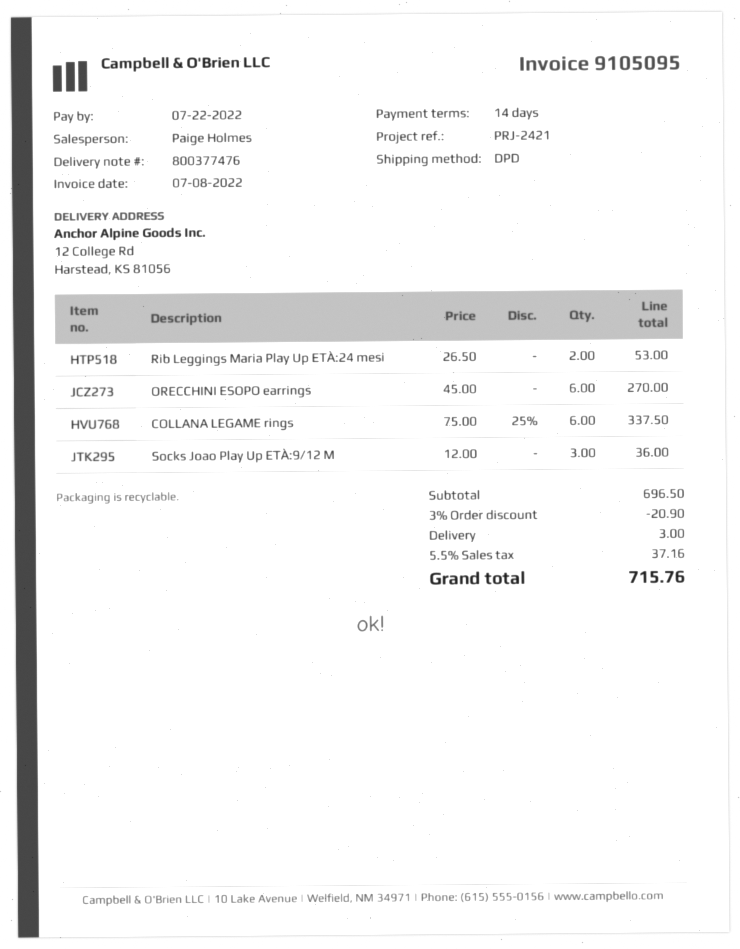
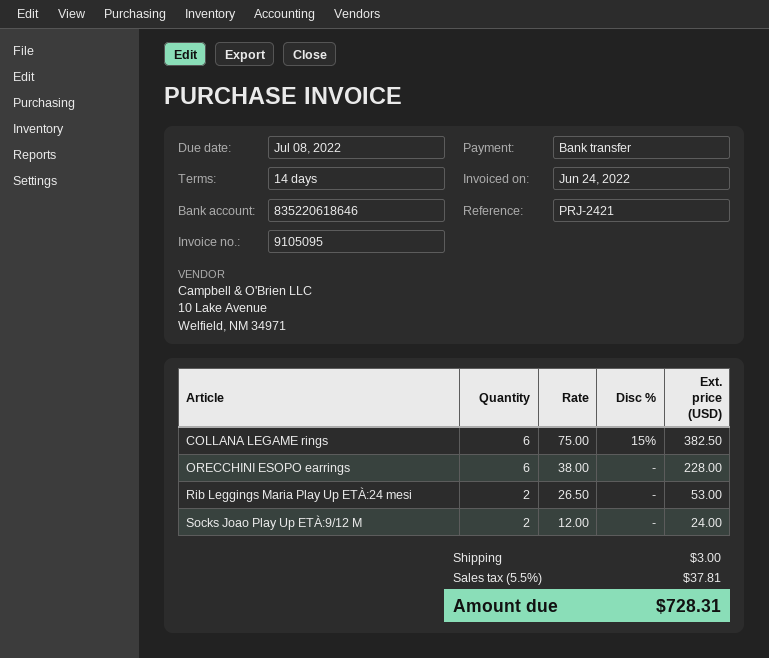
invoice date: 2022-07-08 -> 2022-06-24
due date: 2022-07-22 -> 2022-07-08
ORECCHINI ESOPO earrings: 6 x 45.00 = 270.00 -> 6 x 38.00 = 228.00
COLLANA LEGAME rings: 6 x 75.00 - 25% = 337.50 -> 6 x 75.00 - 15% = 382.50
Socks Joao Play Up ETÀ:9/12 M: 3 x 12.00 = 36.00 -> 2 x 12.00 = 24.00
discount: 3% = 20.90 -> none
tax: 5.5% = 37.16 -> 5.5% = 37.81
total: 715.76 -> 728.31

